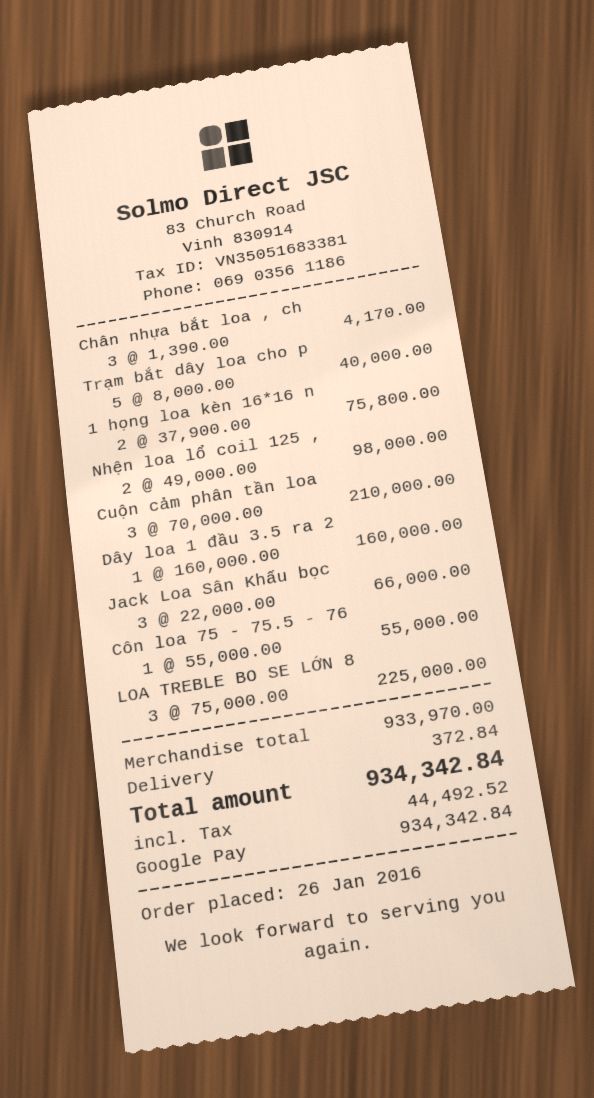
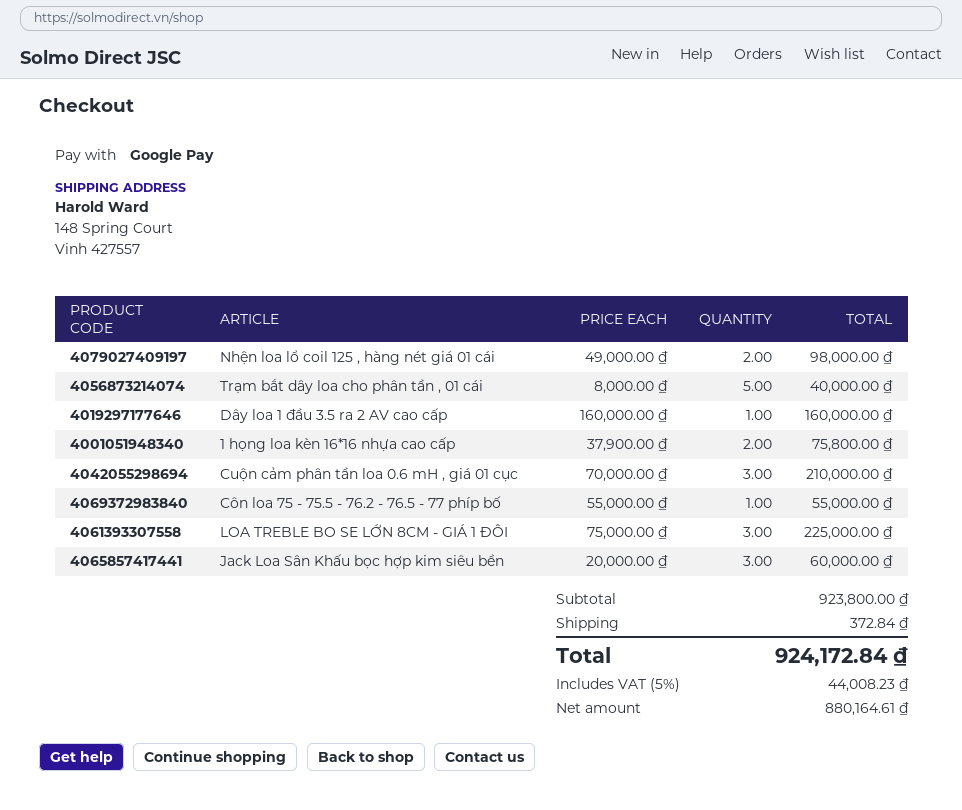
Chân nhựa bắt loa , ch: 3 x 1390.00 = 4170.00 -> none
Jack Loa Sân Khấu bọc: 3 x 22000.00 = 66000.00 -> 3 x 20000.00 = 60000.00
subtotal: 933970.00 -> 923800.00
tax: 44492.52 -> 44008.23
total: 934342.84 -> 924172.84

